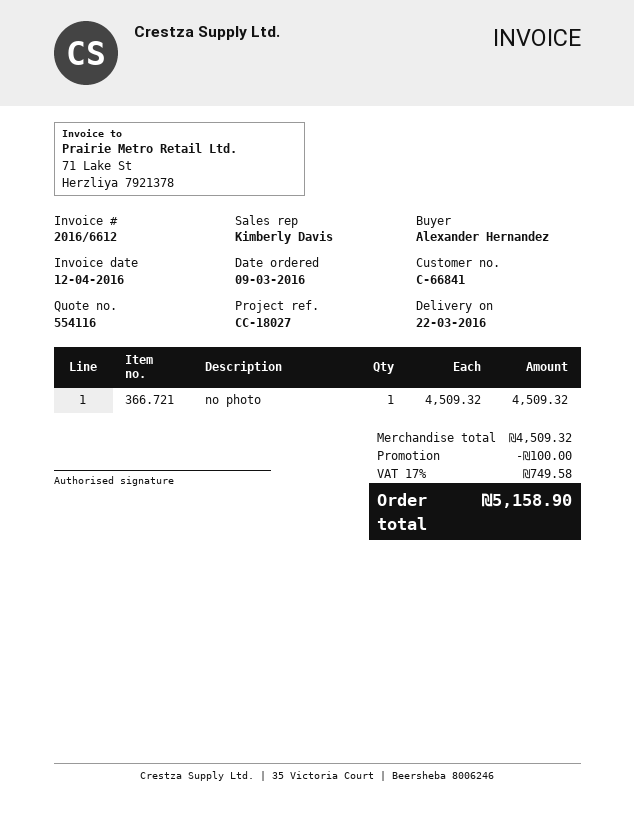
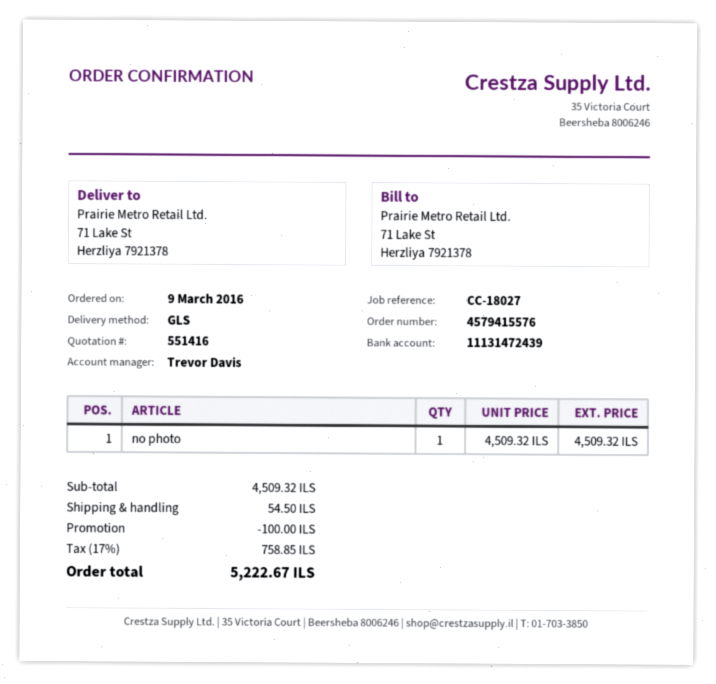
quote number: 554116 -> 551416
sales rep: Kimberly Davis -> Trevor Davis
shipping: none -> 54.50
tax: 17% = 749.58 -> 17% = 758.85
total: 5158.90 -> 5222.67

